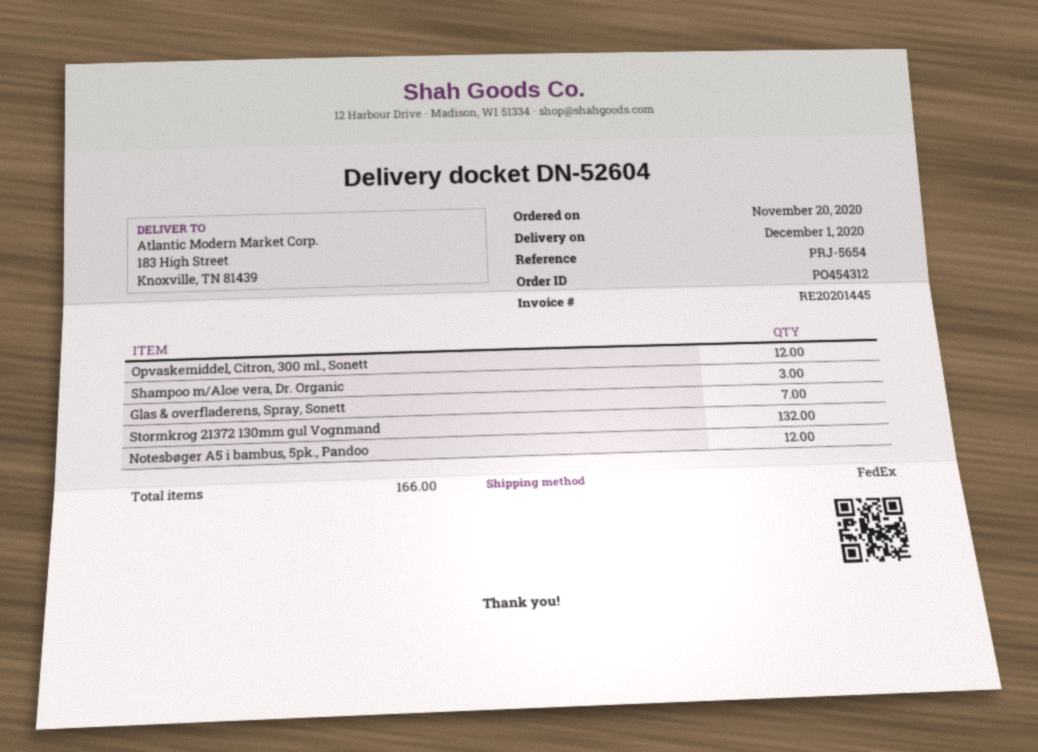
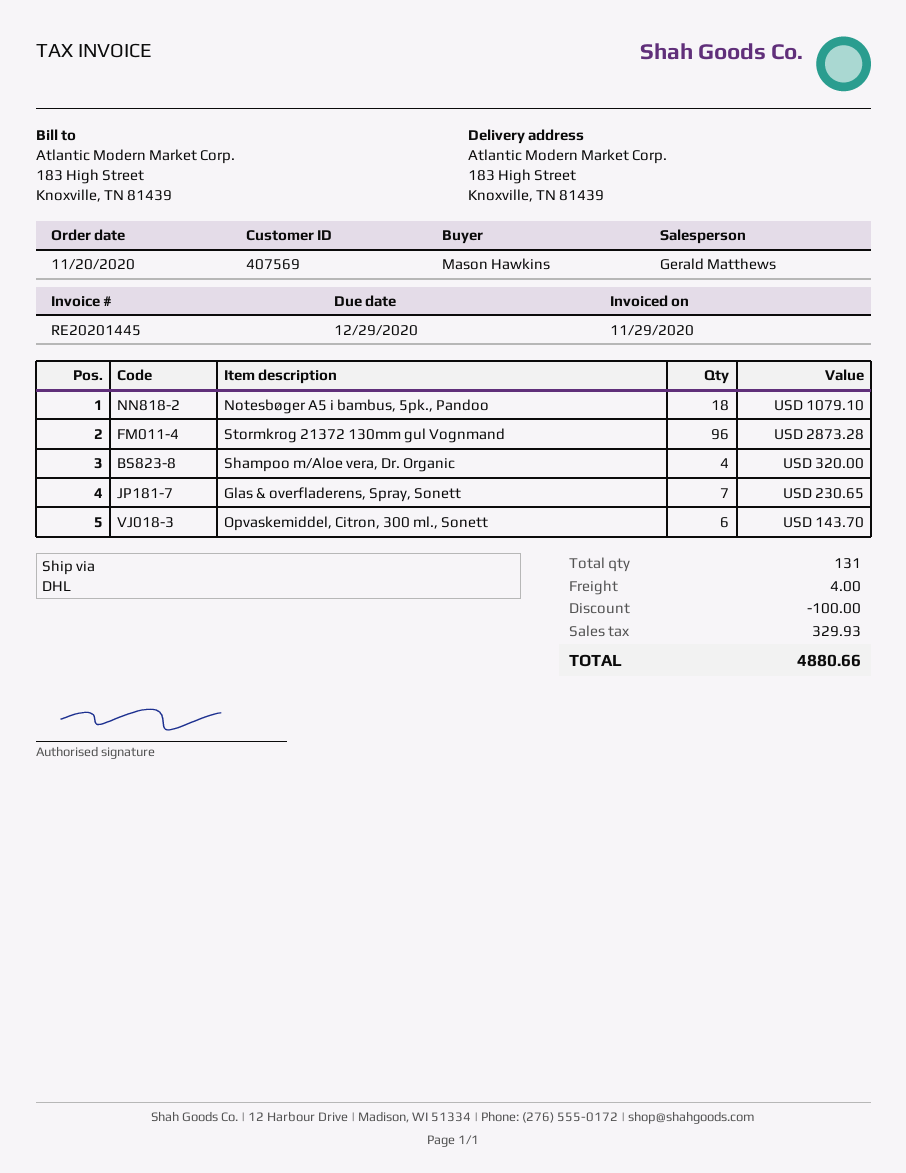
shipping method: FedEx -> DHL
Opvaskemiddel, Citron, 300 ml., Sonett: 12 -> 6
Shampoo m/Aloe vera, Dr. Organic: 3 -> 4
Stormkrog 21372 130mm gul Vognmand: 132 -> 96
Notesbøger A5 i bambus, 5pk., Pandoo: 12 -> 18
total quantity: 166 -> 131

